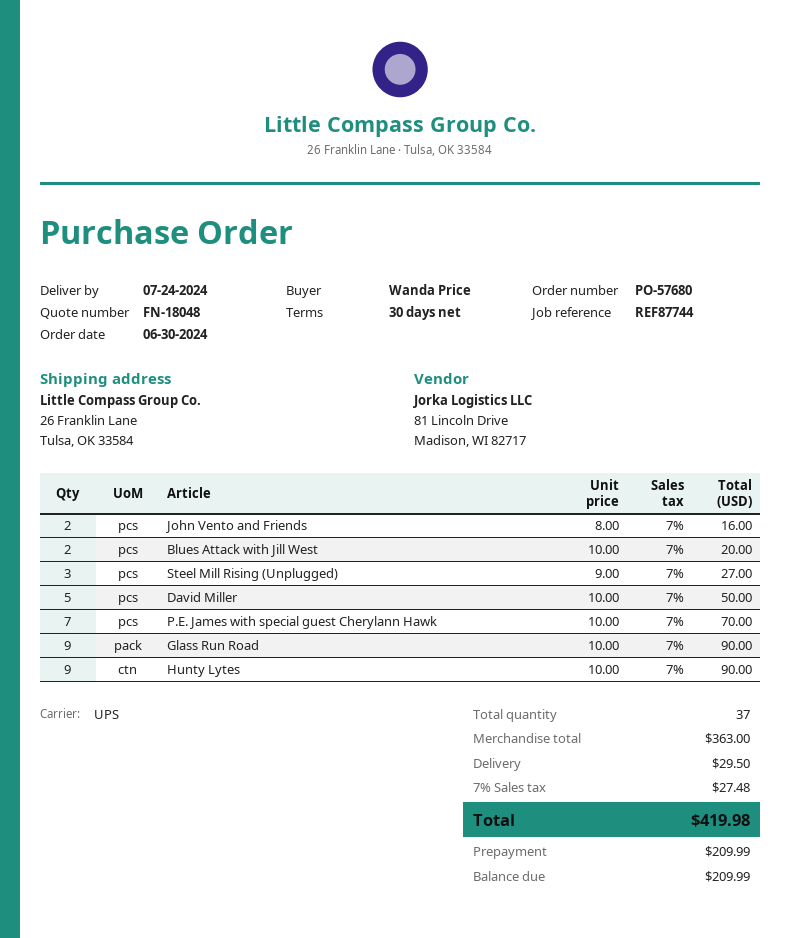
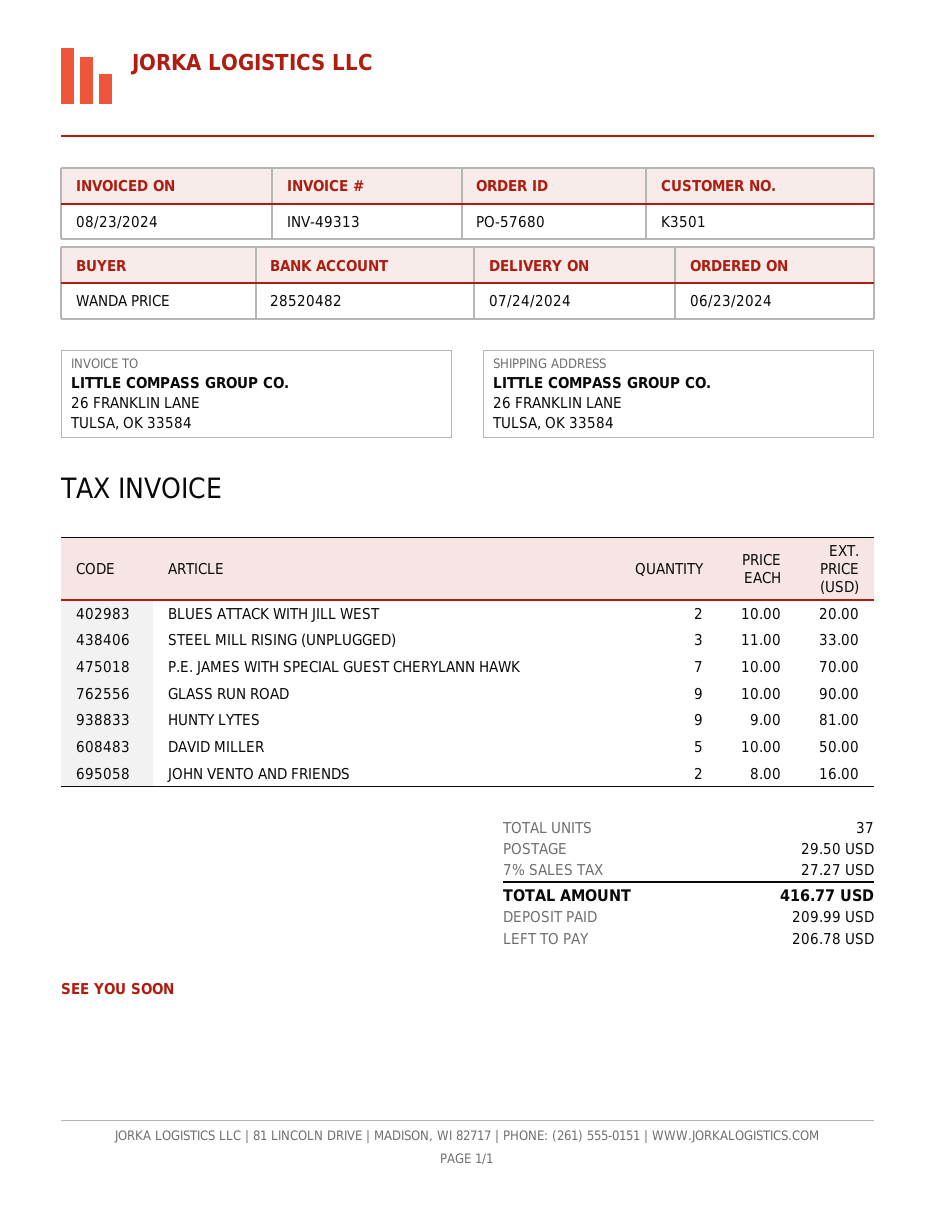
order date: 2024-06-30 -> 2024-06-23
Steel Mill Rising (Unplugged): 3 x 9.00 = 27.00 -> 3 x 11.00 = 33.00
Hunty Lytes: 9 x 10.00 = 90.00 -> 9 x 9.00 = 81.00
tax: 7% = 27.48 -> 7% = 27.27
total: 419.98 -> 416.77
balance: 209.99 -> 206.78

